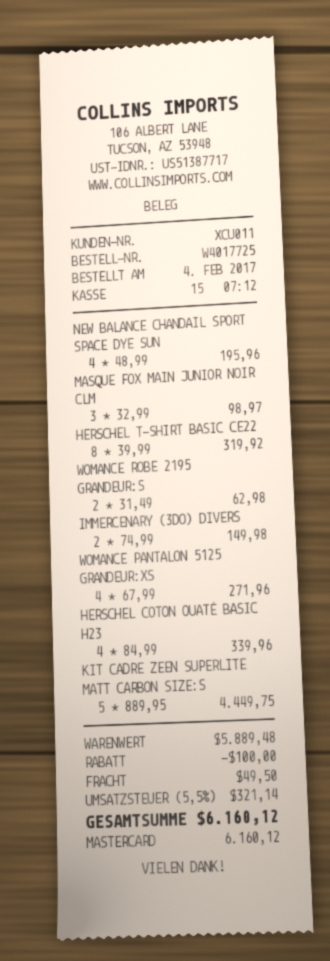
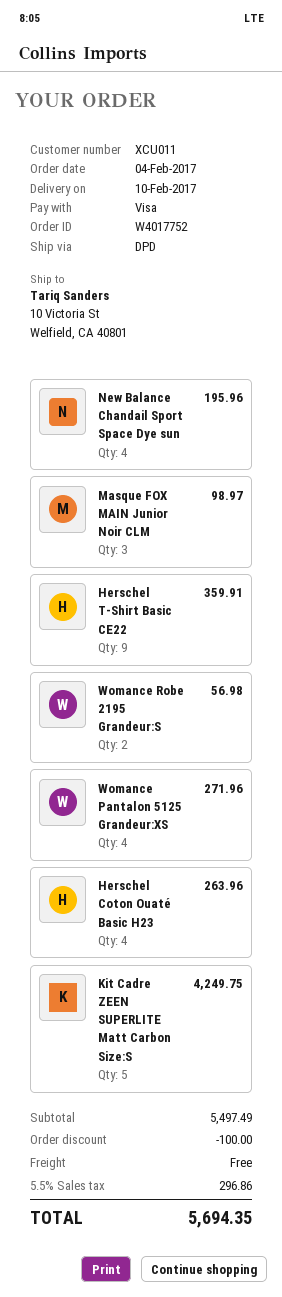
order number: W4017725 -> W4017752
payment method: Mastercard -> Visa
HERSCHEL T-SHIRT BASIC CE22: 8 for 319.92 -> 9 for 359.91
WOMANCE ROBE 2195 GRANDEUR:S: 2 for 62.98 -> 2 for 56.98
IMMERCENARY (3DO) DIVERS: 2 for 149.98 -> none
HERSCHEL COTON OUATÉ BASIC H23: 4 for 339.96 -> 4 for 263.96
KIT CADRE ZEEN SUPERLITE MATT CARBON SIZE:S: 5 for 4449.75 -> 5 for 4249.75
subtotal: 5889.48 -> 5497.49
shipping: 49.50 -> 0.00
tax: 5.5% = 321.14 -> 5.5% = 296.86
total: 6160.12 -> 5694.35

